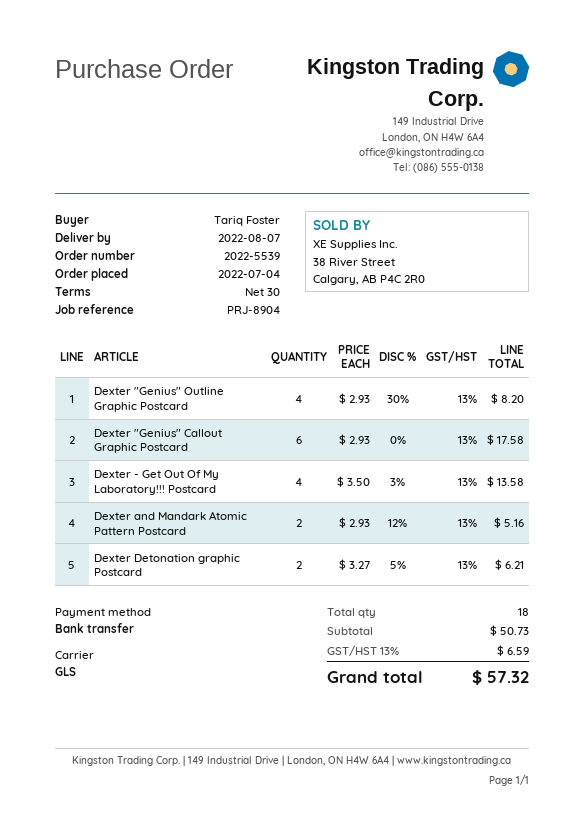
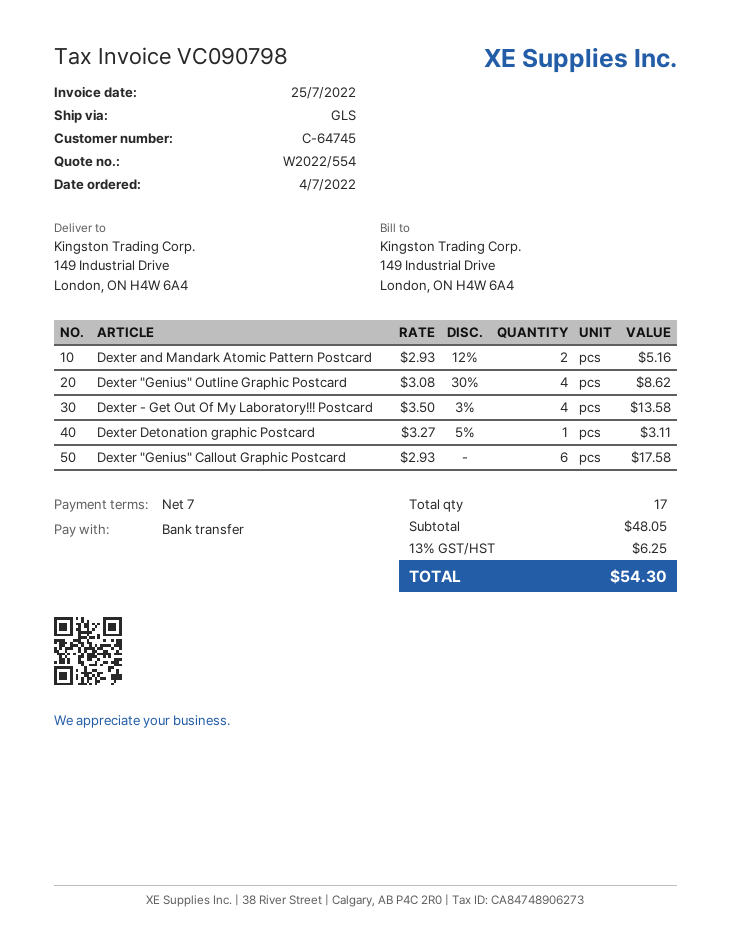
payment terms: 30 days -> 7 days
Dexter "Genius" Outline Graphic Postcard: 4 x 2.93 - 30% = 8.20 -> 4 x 3.08 - 30% = 8.62
Dexter Detonation graphic Postcard: 2 x 3.27 - 5% = 6.21 -> 1 x 3.27 - 5% = 3.11
total quantity: 18 -> 17
subtotal: 50.73 -> 48.05
tax: 13% = 6.59 -> 13% = 6.25
total: 57.32 -> 54.30

